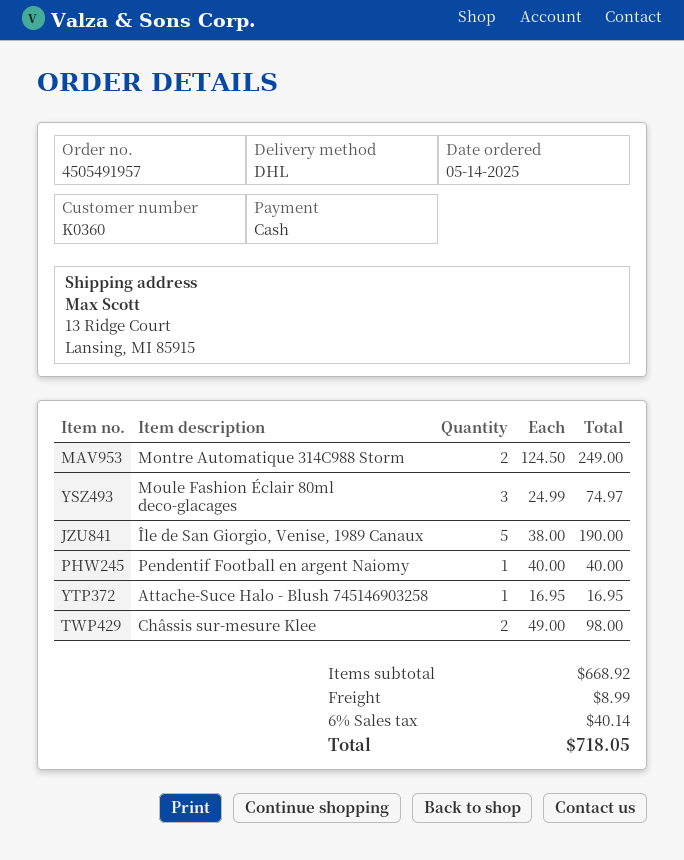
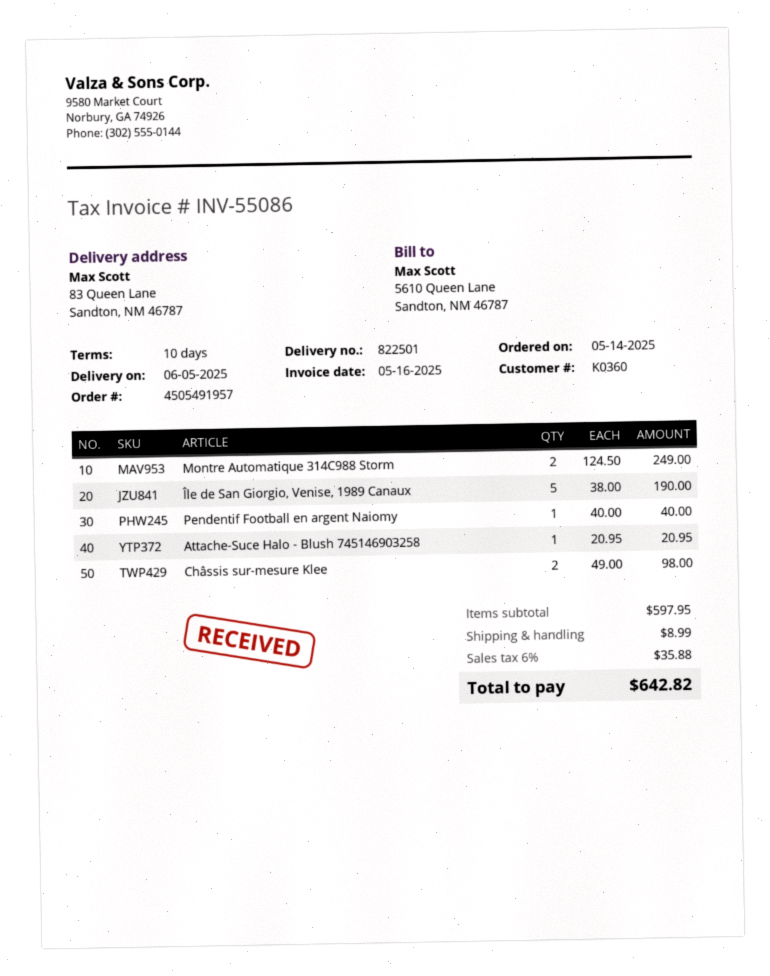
ship to: 13 Ridge Court, Lansing, MI 85915 -> 83 Queen Lane, Sandton, NM 46787
Moule Fashion Éclair 80ml deco-glacages: 3 x 24.99 = 74.97 -> none
Attache-Suce Halo - Blush 745146903258: 1 x 16.95 = 16.95 -> 1 x 20.95 = 20.95
subtotal: 668.92 -> 597.95
tax: 6% = 40.14 -> 6% = 35.88
total: 718.05 -> 642.82

